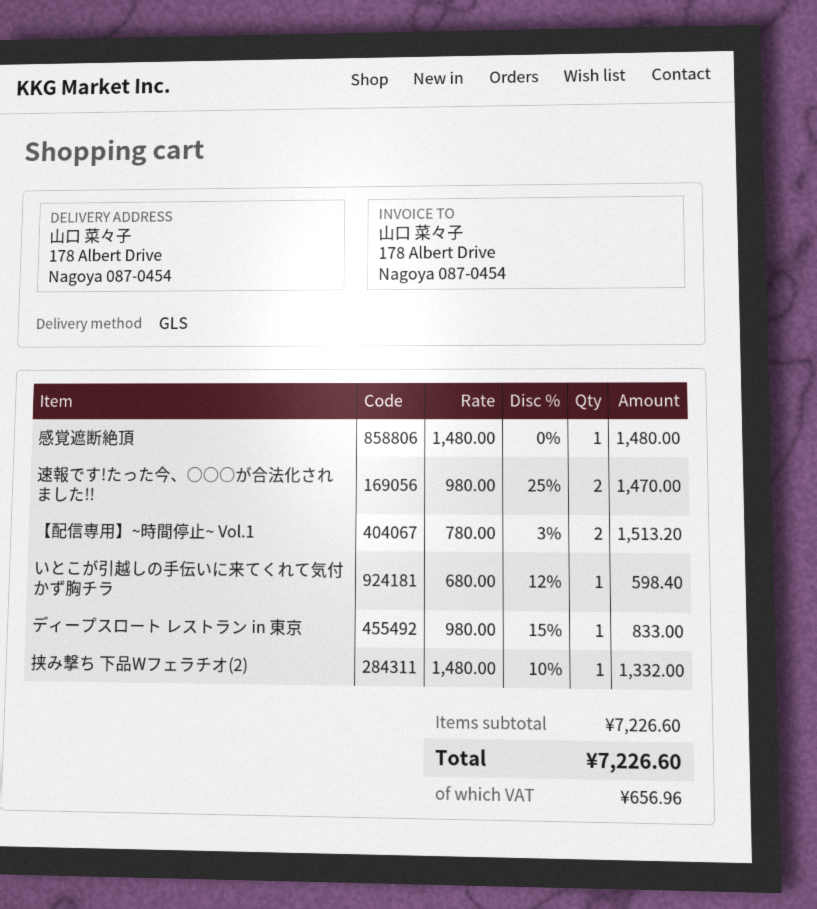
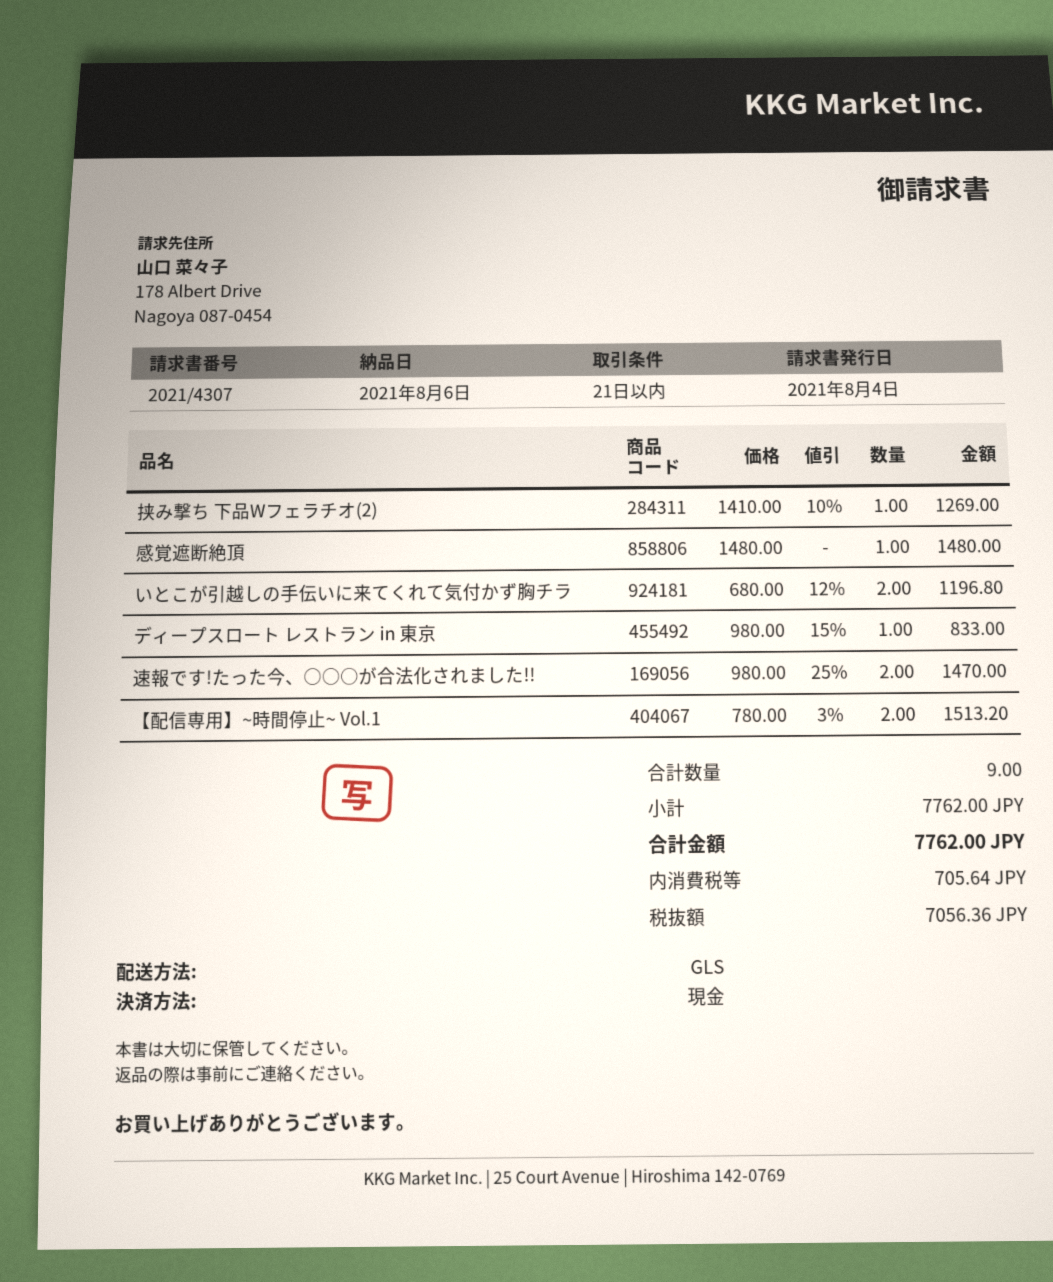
いとこが引越しの手伝いに来てくれて気付かず胸チラ: 1 x 680.00 - 12% = 598.40 -> 2 x 680.00 - 12% = 1196.80
挟み撃ち 下品Wフェラチオ(2): 1 x 1480.00 - 10% = 1332.00 -> 1 x 1410.00 - 10% = 1269.00
subtotal: 7226.60 -> 7762.00
tax: 656.96 -> 705.64
total: 7226.60 -> 7762.00

